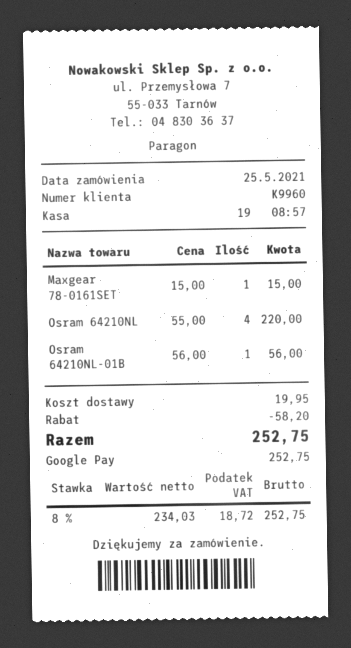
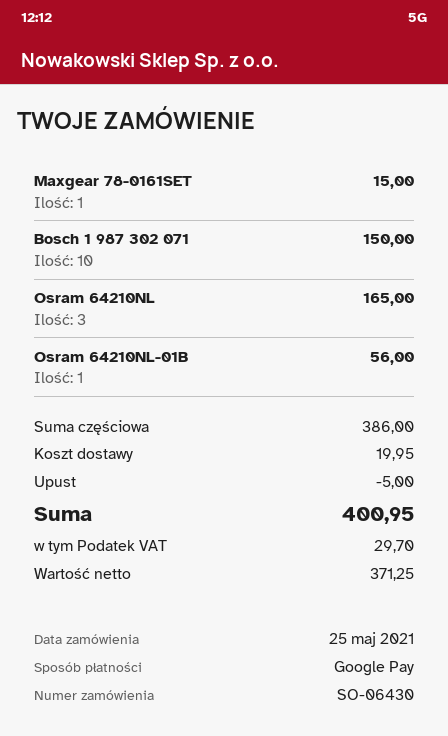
Osram 64210NL: 4 for 220.00 -> 3 for 165.00
Bosch 1 987 302 071: none -> 10 for 150.00
discount: 58.20 -> 5.00
net: 234.03 -> 371.25
tax: 18.72 -> 29.70
total: 252.75 -> 400.95

